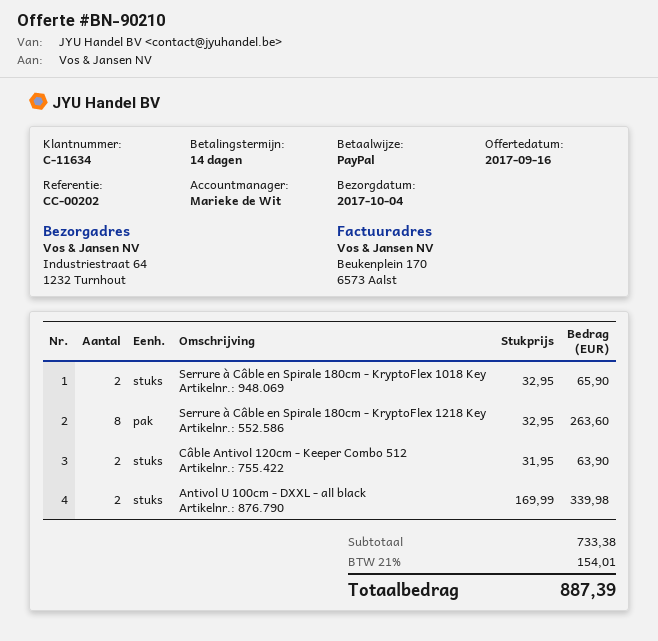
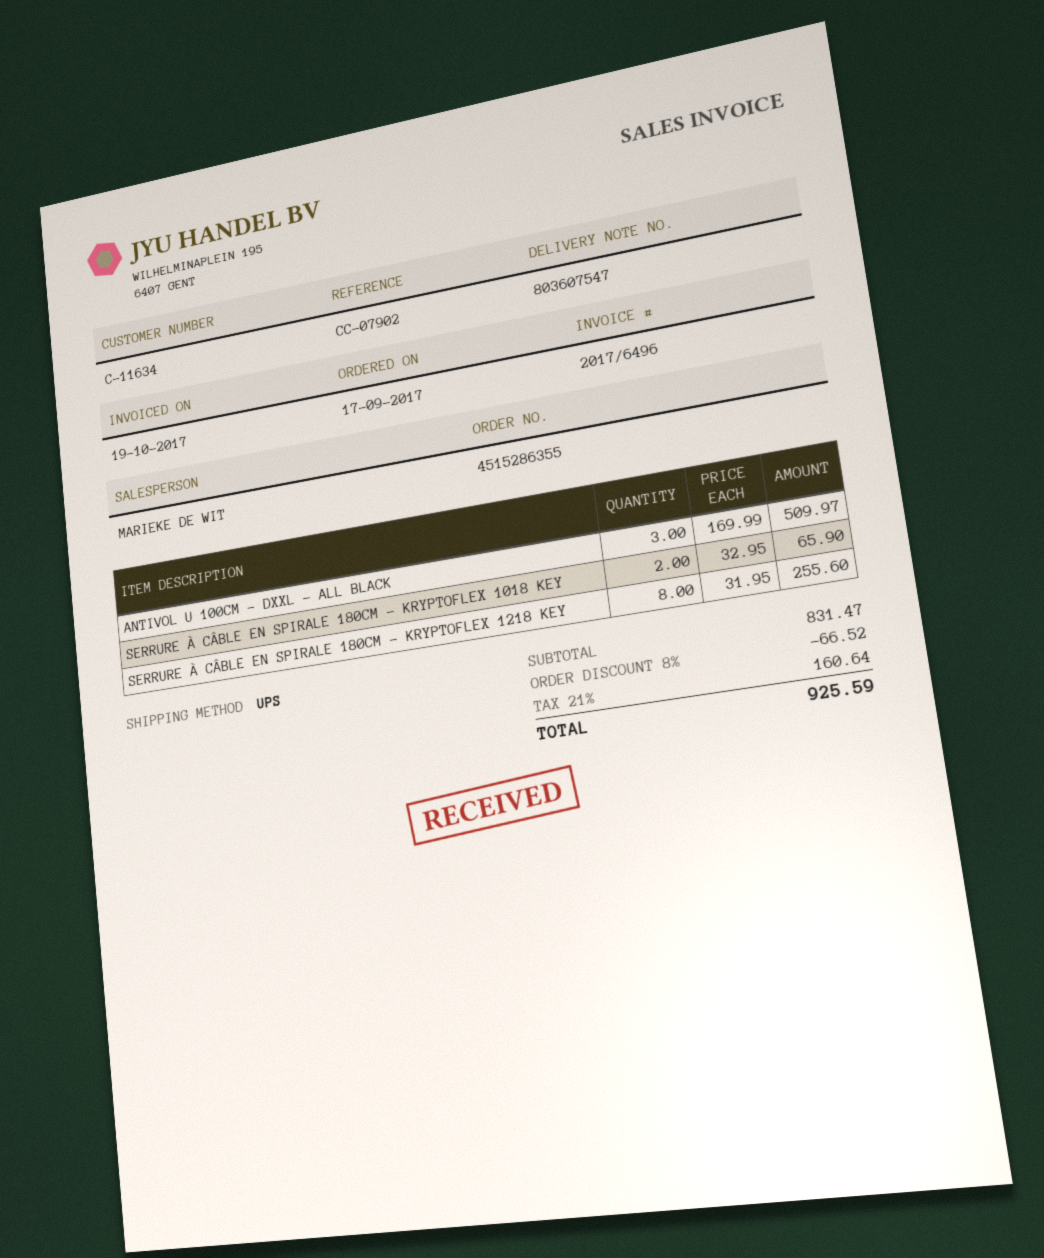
reference: CC-00202 -> CC-07902
Serrure à Câble en Spirale 180cm - KryptoFlex 1218 Key: 8 x 32.95 = 263.60 -> 8 x 31.95 = 255.60
Câble Antivol 120cm - Keeper Combo 512: 2 x 31.95 = 63.90 -> none
Antivol U 100cm - DXXL - all black: 2 x 169.99 = 339.98 -> 3 x 169.99 = 509.97
subtotal: 733.38 -> 831.47
discount: none -> 8% = 66.52
tax: 21% = 154.01 -> 21% = 160.64
total: 887.39 -> 925.59

